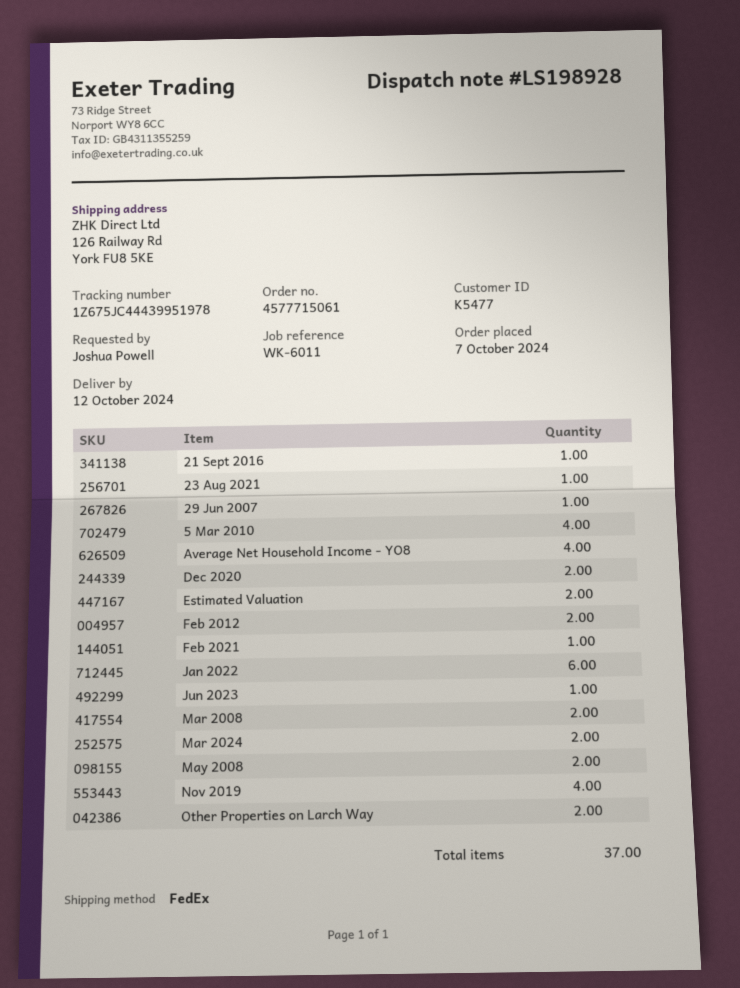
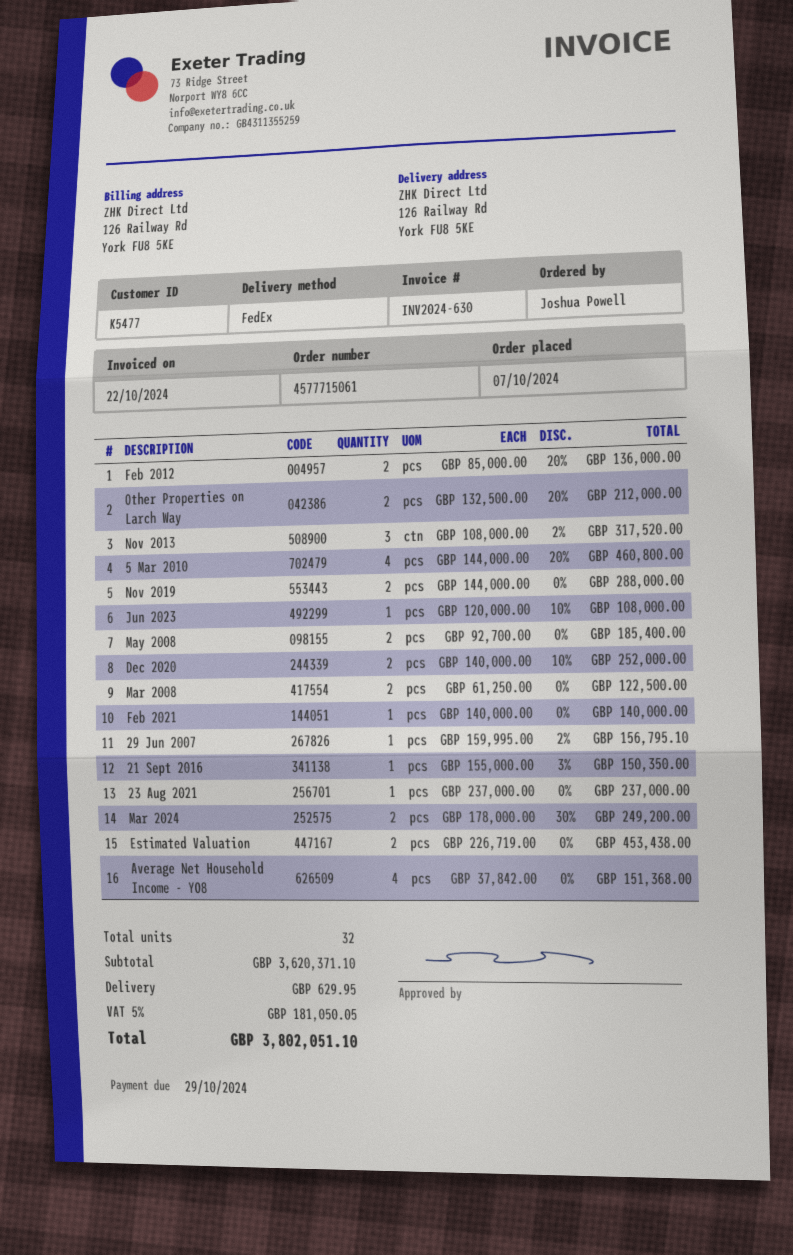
Jan 2022: 6 -> none
Nov 2019: 4 -> 2
Nov 2013: none -> 3
total quantity: 37 -> 32

